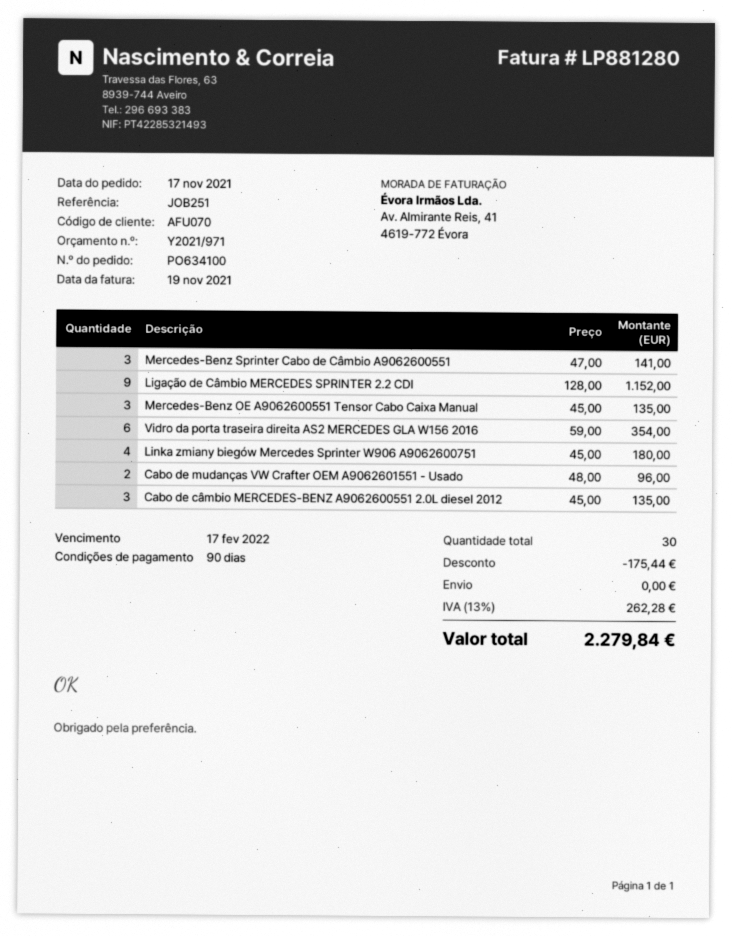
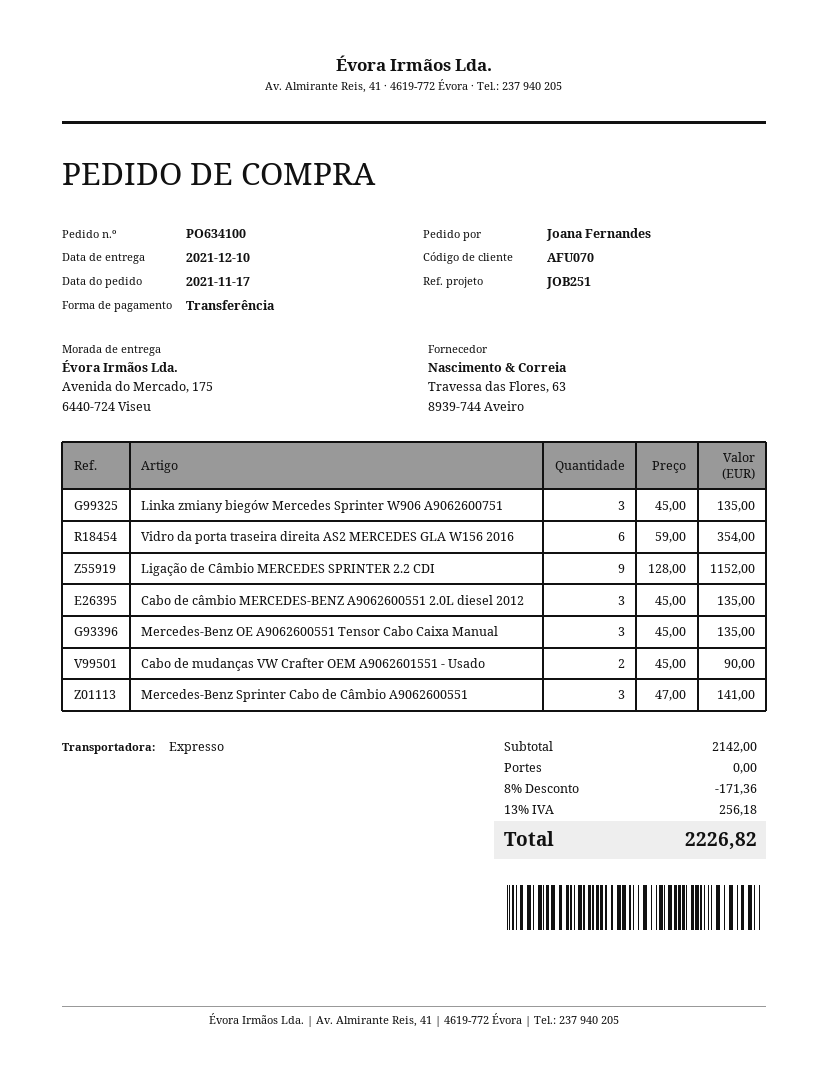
Linka zmiany biegów Mercedes Sprinter W906 A9062600751: 4 x 45.00 = 180.00 -> 3 x 45.00 = 135.00
Cabo de mudanças VW Crafter OEM A9062601551 - Usado: 2 x 48.00 = 96.00 -> 2 x 45.00 = 90.00
discount: 175.44 -> 171.36
tax: 13% = 262.28 -> 13% = 256.18
total: 2279.84 -> 2226.82

